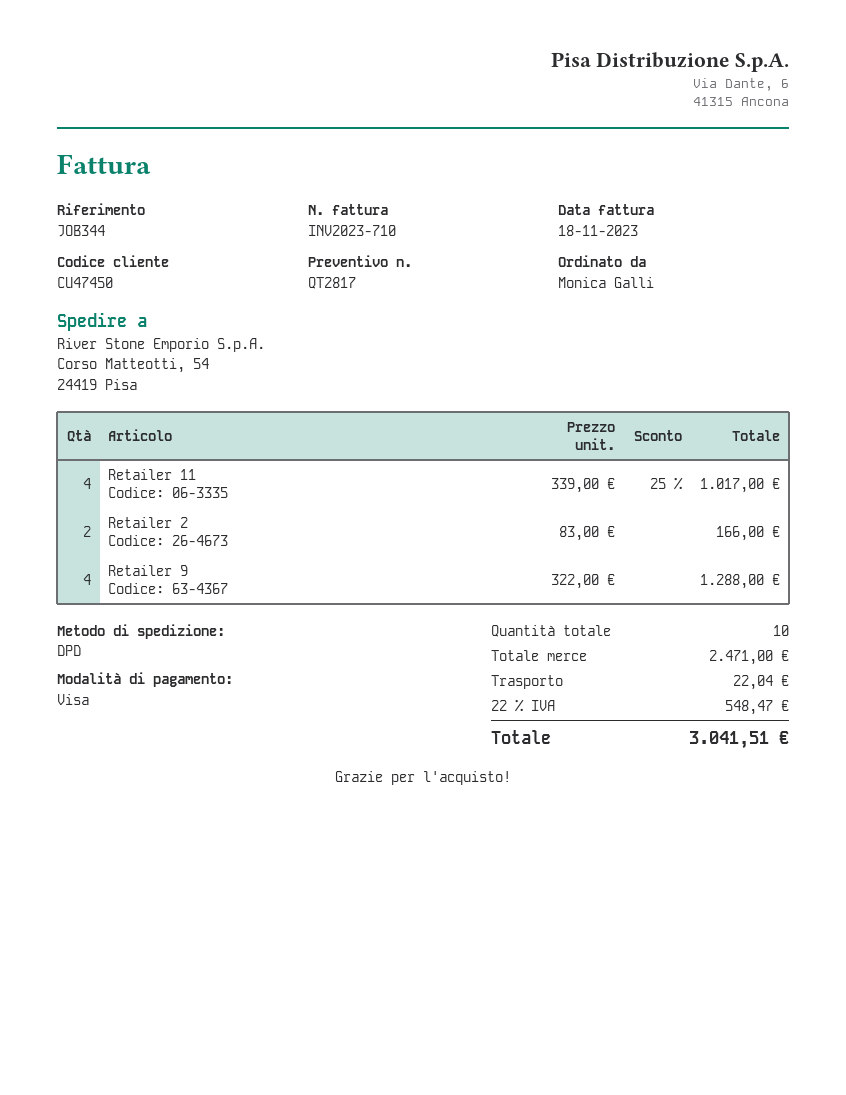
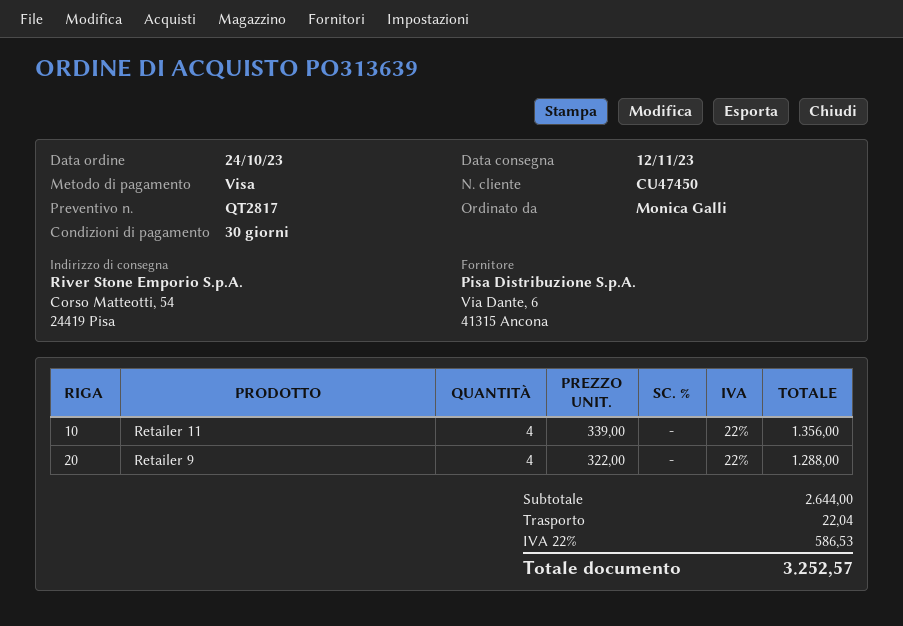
Retailer 11: 4 x 339.00 - 25% = 1017.00 -> 4 x 339.00 = 1356.00
Retailer 2: 2 x 83.00 = 166.00 -> none
subtotal: 2471.00 -> 2644.00
tax: 22% = 548.47 -> 22% = 586.53
total: 3041.51 -> 3252.57

